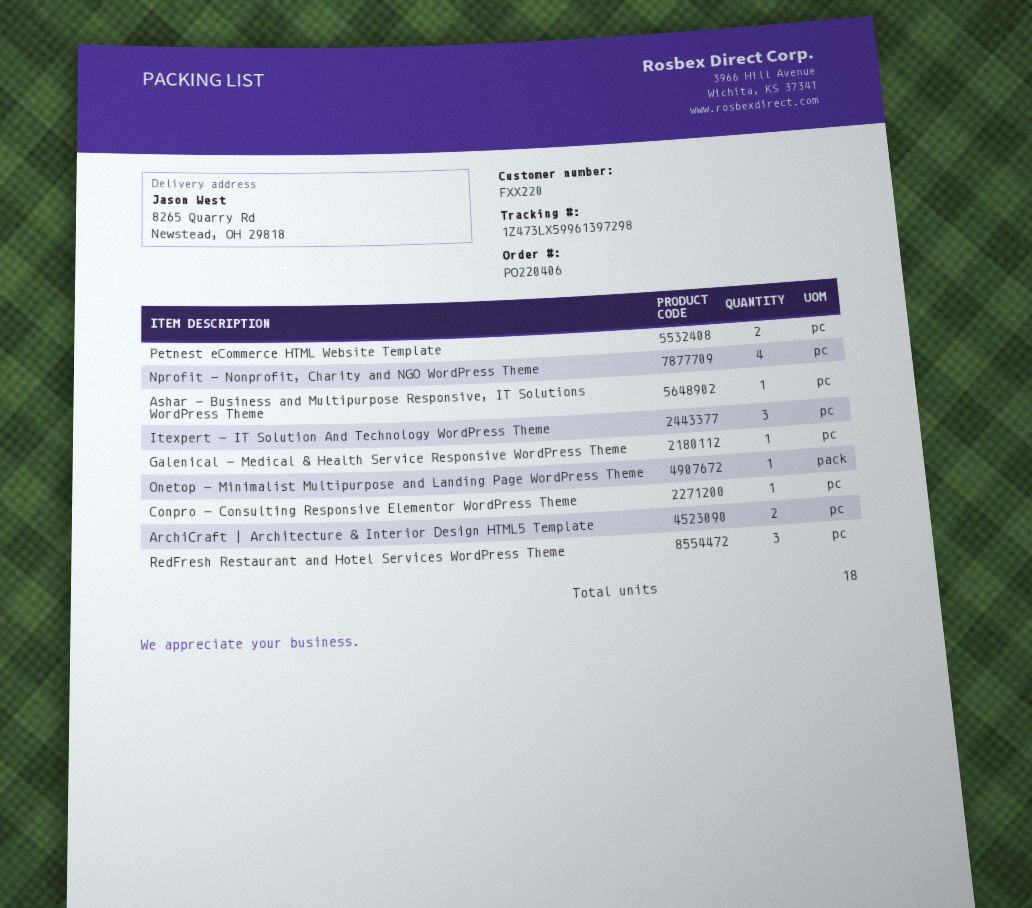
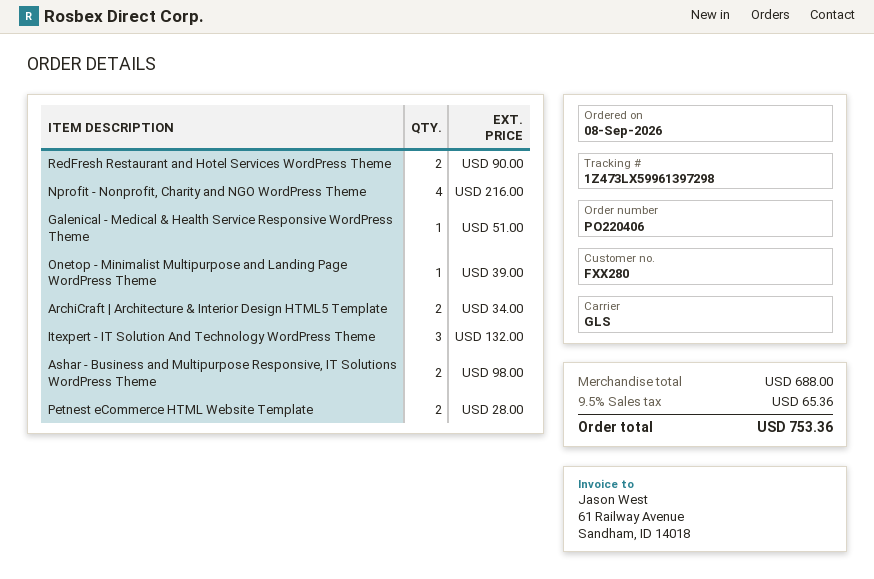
customer number: FXX220 -> FXX280
Ashar - Business and Multipurpose Responsive, IT Solutions WordPress Theme: 1 -> 2
Conpro - Consulting Responsive Elementor WordPress Theme: 1 -> none
RedFresh Restaurant and Hotel Services WordPress Theme: 3 -> 2

